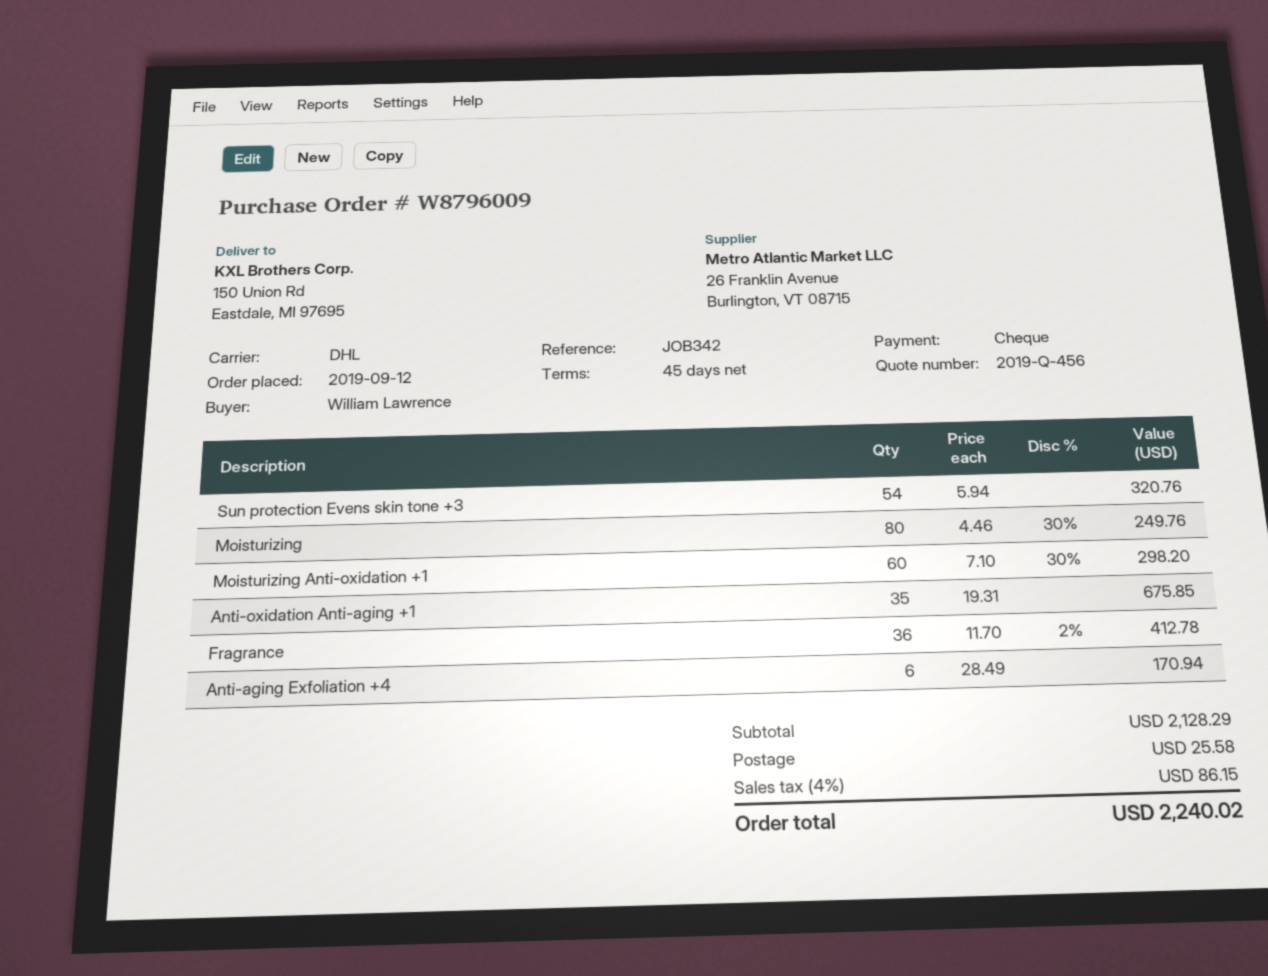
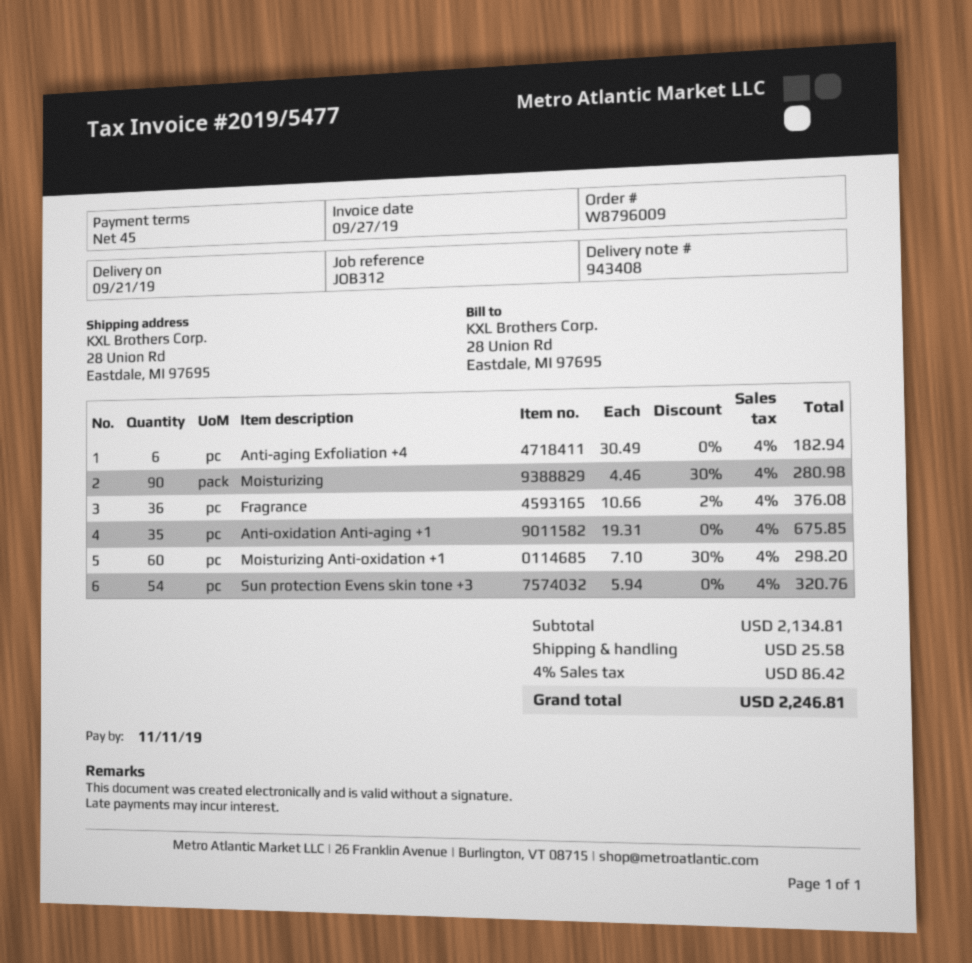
reference: JOB342 -> JOB312
ship to: 150 Union Rd, Eastdale, MI 97695 -> 28 Union Rd, Eastdale, MI 97695
Moisturizing: 80 x 4.46 - 30% = 249.76 -> 90 x 4.46 - 30% = 280.98
Fragrance: 36 x 11.70 - 2% = 412.78 -> 36 x 10.66 - 2% = 376.08
Anti-aging Exfoliation +4: 6 x 28.49 = 170.94 -> 6 x 30.49 = 182.94
subtotal: 2128.29 -> 2134.81
tax: 4% = 86.15 -> 4% = 86.42
total: 2240.02 -> 2246.81

